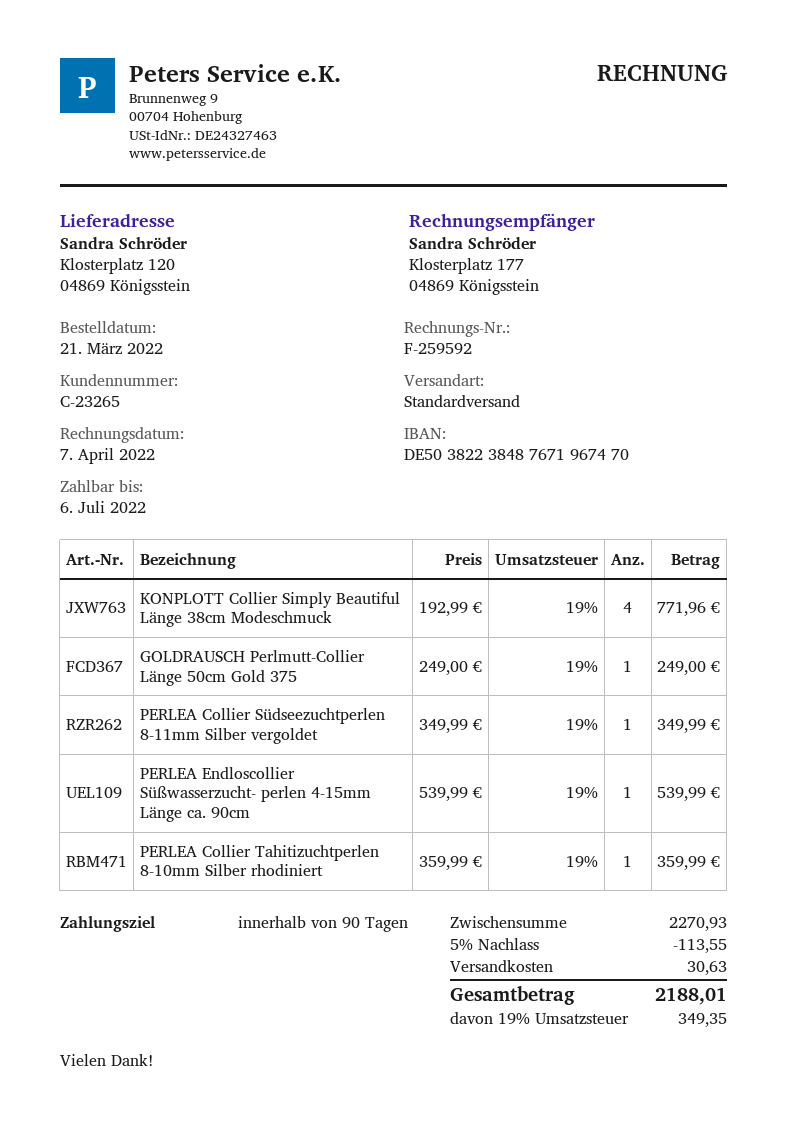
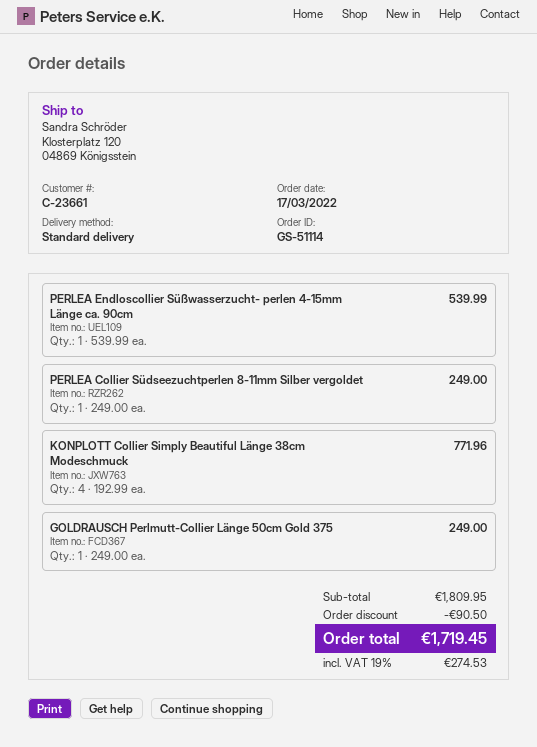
order date: 2022-03-21 -> 2022-03-17
customer number: C-23265 -> C-23661
PERLEA Collier Südseezuchtperlen 8-11mm Silber vergoldet: 1 x 349.99 = 349.99 -> 1 x 249.00 = 249.00
PERLEA Collier Tahitizuchtperlen 8-10mm Silber rhodiniert: 1 x 359.99 = 359.99 -> none
subtotal: 2270.93 -> 1809.95
discount: 113.55 -> 90.50
shipping: 30.63 -> none
tax: 19% = 349.35 -> 19% = 274.53
total: 2188.01 -> 1719.45

